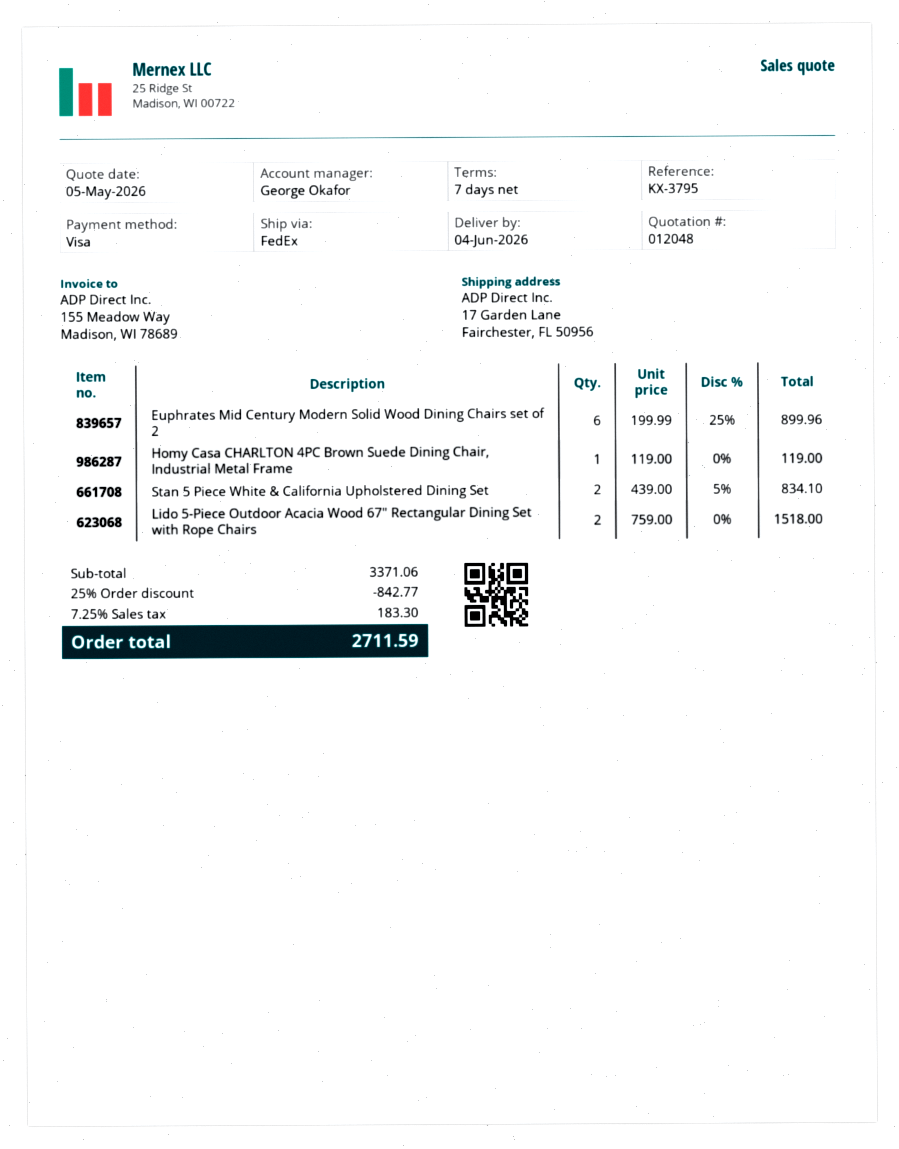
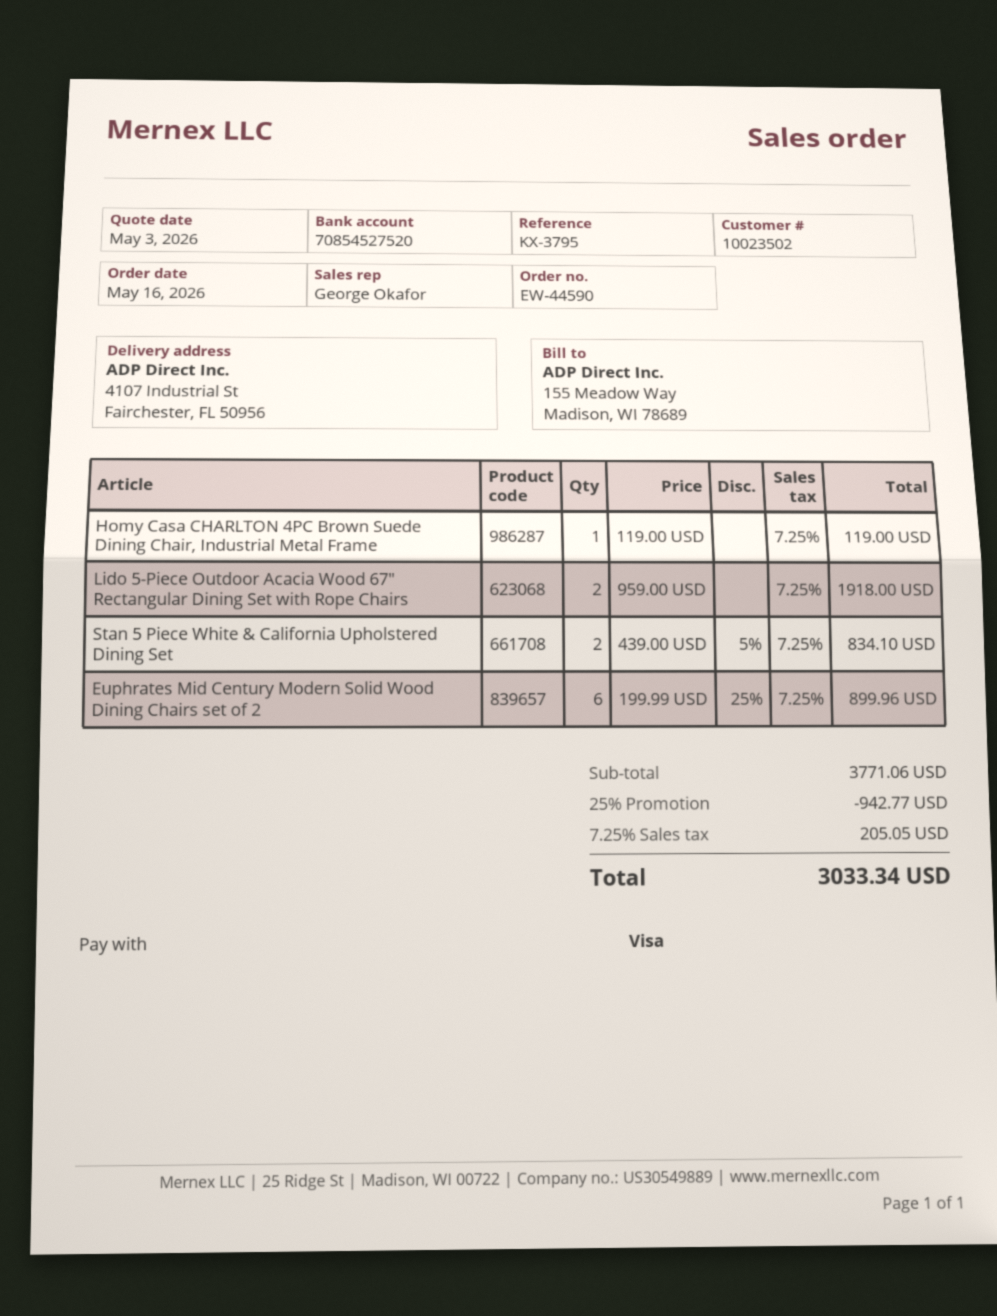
quote date: 2026-05-05 -> 2026-05-03
ship to: 17 Garden Lane, Fairchester, FL 50956 -> 4107 Industrial St, Fairchester, FL 50956
Lido 5-Piece Outdoor Acacia Wood 67" Rectangular Dining Set with Rope Chairs: 2 x 759.00 = 1518.00 -> 2 x 959.00 = 1918.00
subtotal: 3371.06 -> 3771.06
discount: 25% = 842.77 -> 25% = 942.77
tax: 7.25% = 183.30 -> 7.25% = 205.05
total: 2711.59 -> 3033.34

